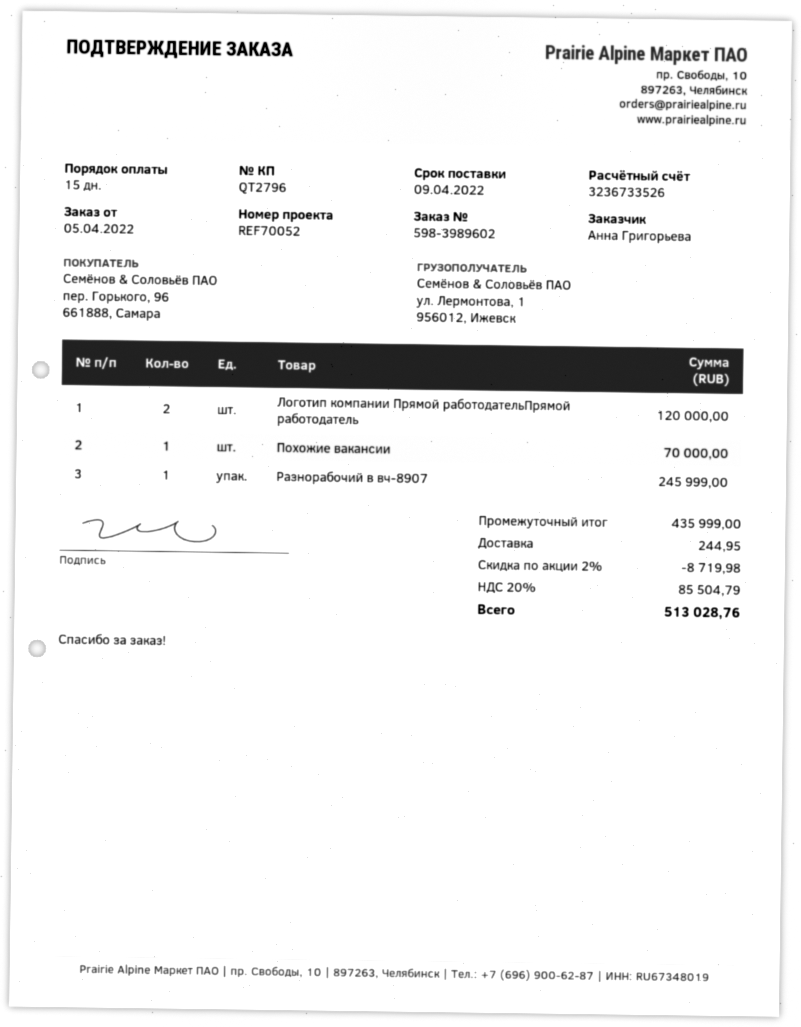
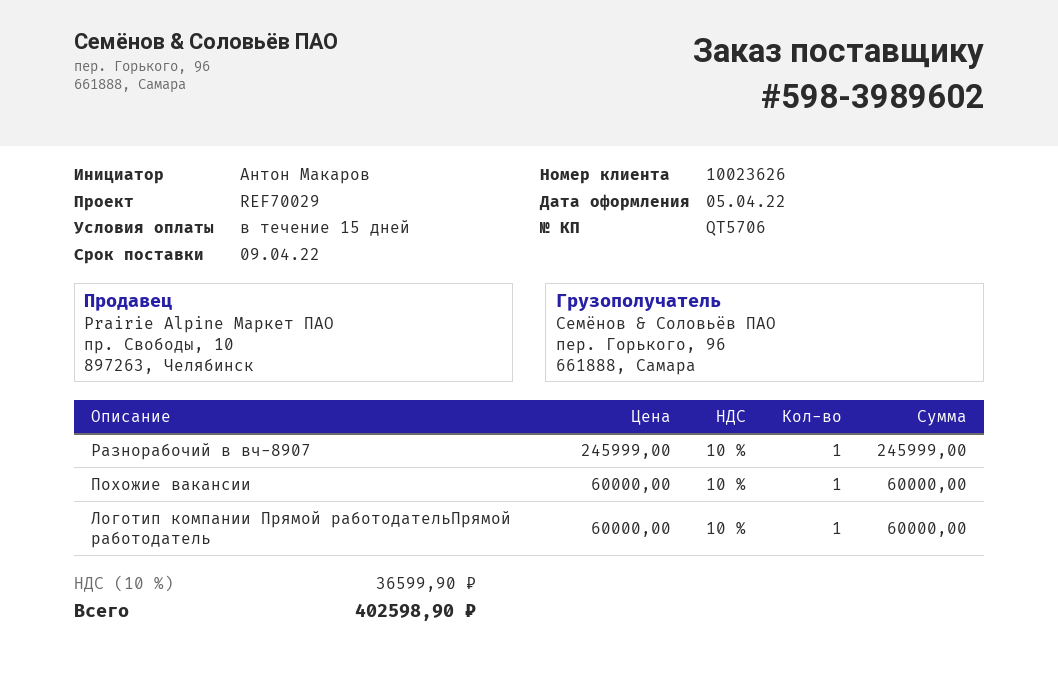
quote number: QT2796 -> QT5706
reference: REF70052 -> REF70029
ordered by: Анна Григорьева -> Антон Макаров
ship to: ул. Лермонтова, 1, 956012, Ижевск -> пер. Горького, 96, 661888, Самара
Логотип компании Прямой работодательПрямой работодатель: 2 for 120000.00 -> 1 for 60000.00
Похожие вакансии: 1 for 70000.00 -> 1 for 60000.00
discount: 2% = 8719.98 -> none
shipping: 244.95 -> none
tax: 20% = 85504.79 -> 10% = 36599.90
total: 513028.76 -> 402598.90

